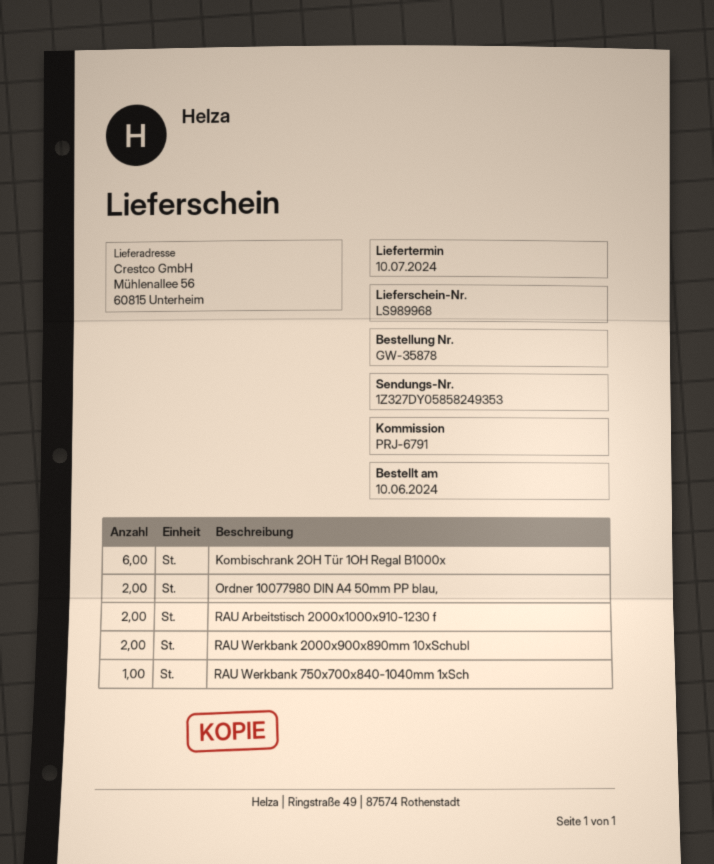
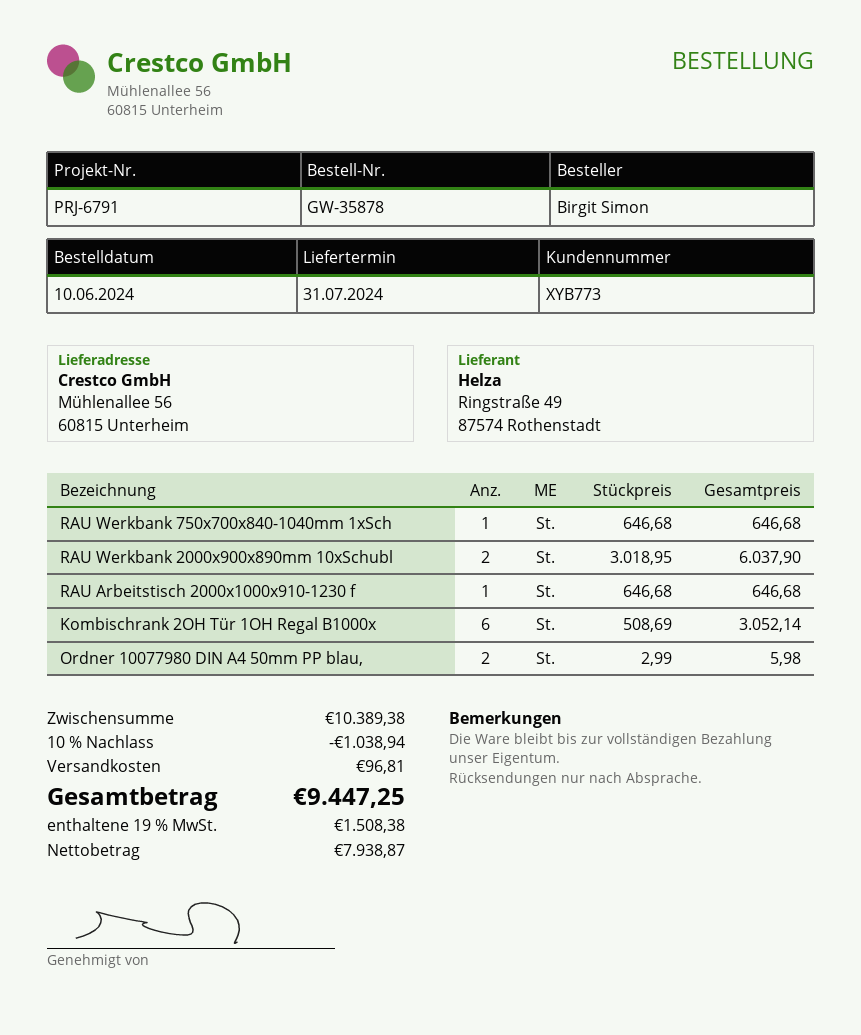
delivery date: 2024-07-10 -> 2024-07-31
RAU Arbeitstisch 2000x1000x910-1230 f: 2 -> 1

